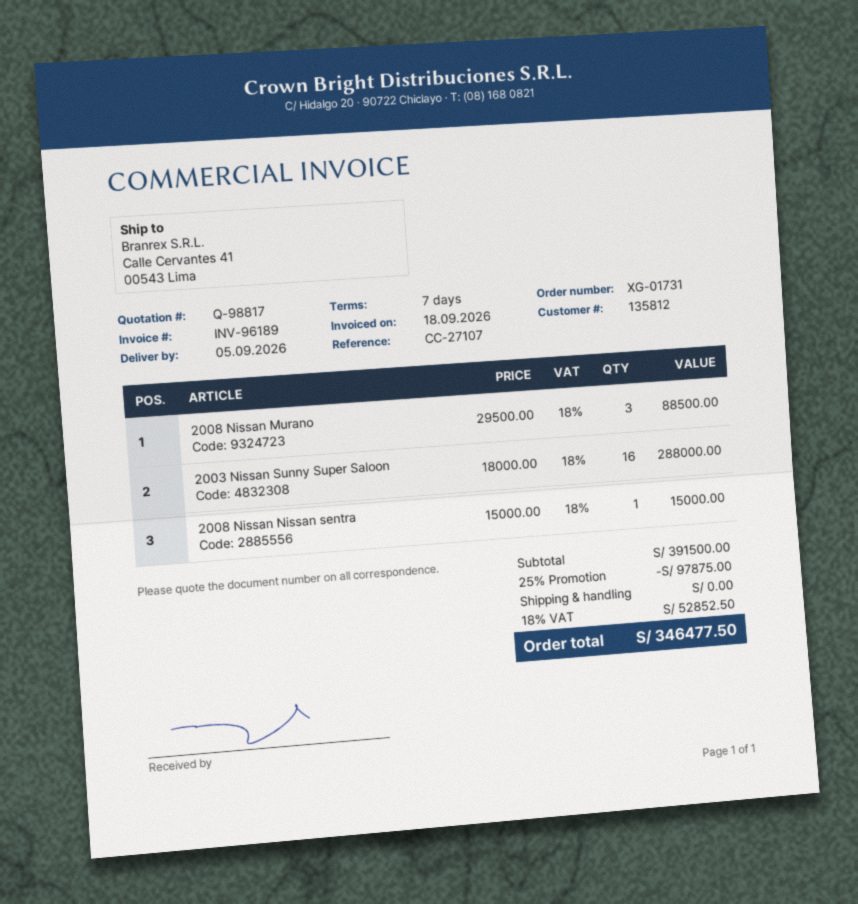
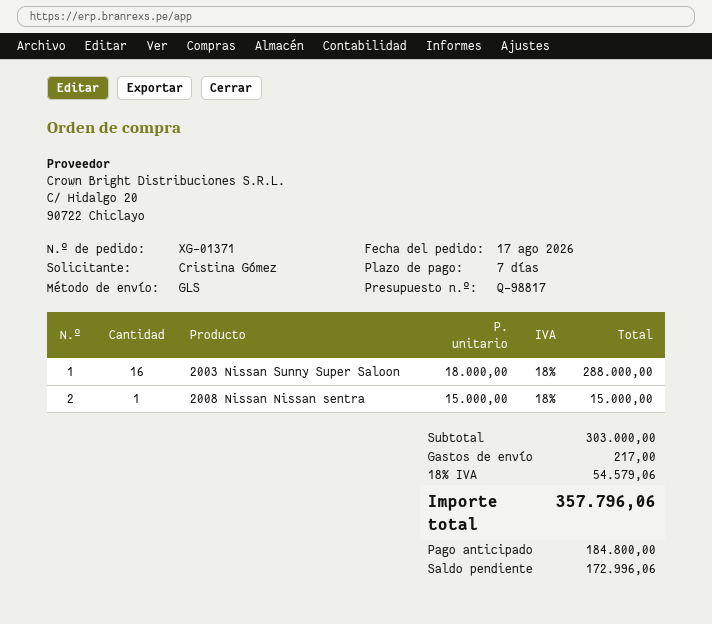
order number: XG-01731 -> XG-01371
2008 Nissan Murano: 3 x 29500.00 = 88500.00 -> none
subtotal: 391500.00 -> 303000.00
discount: 25% = 97875.00 -> none
shipping: 0.00 -> 217.00
tax: 18% = 52852.50 -> 18% = 54579.06
total: 346477.50 -> 357796.06

